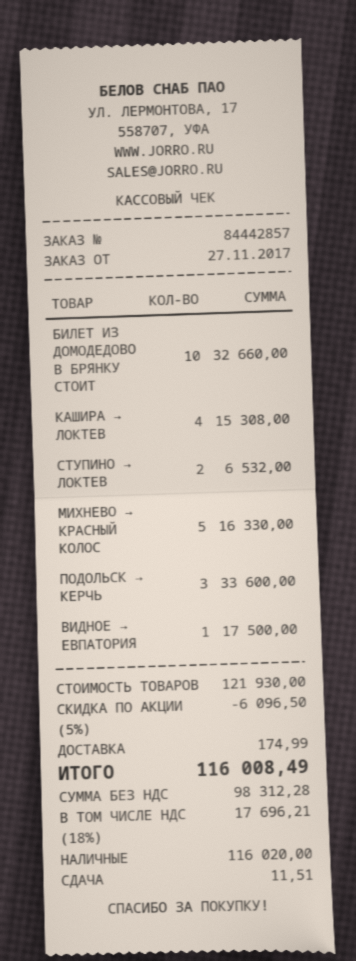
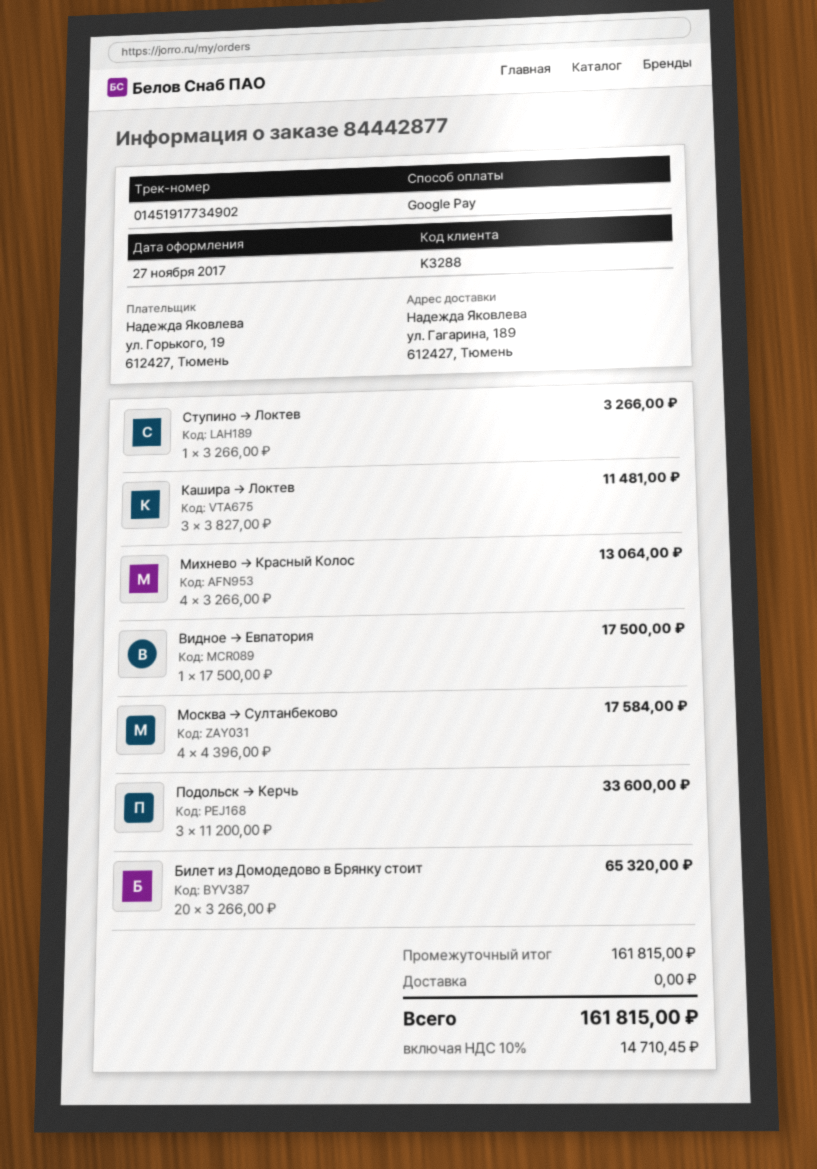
order number: 84442857 -> 84442877
payment method: cash -> Google Pay
БИЛЕТ ИЗ ДОМОДЕДОВО В БРЯНКУ СТОИТ: 10 for 32660.00 -> 20 for 65320.00
КАШИРА → ЛОКТЕВ: 4 for 15308.00 -> 3 for 11481.00
СТУПИНО → ЛОКТЕВ: 2 for 6532.00 -> 1 for 3266.00
МИХНЕВО → КРАСНЫЙ КОЛОС: 5 for 16330.00 -> 4 for 13064.00
Москва → Султанбеково: none -> 4 for 17584.00
subtotal: 121930.00 -> 161815.00
discount: 5% = 6096.50 -> none
shipping: 174.99 -> 0.00
tax: 18% = 17696.21 -> 10% = 14710.45
total: 116008.49 -> 161815.00

